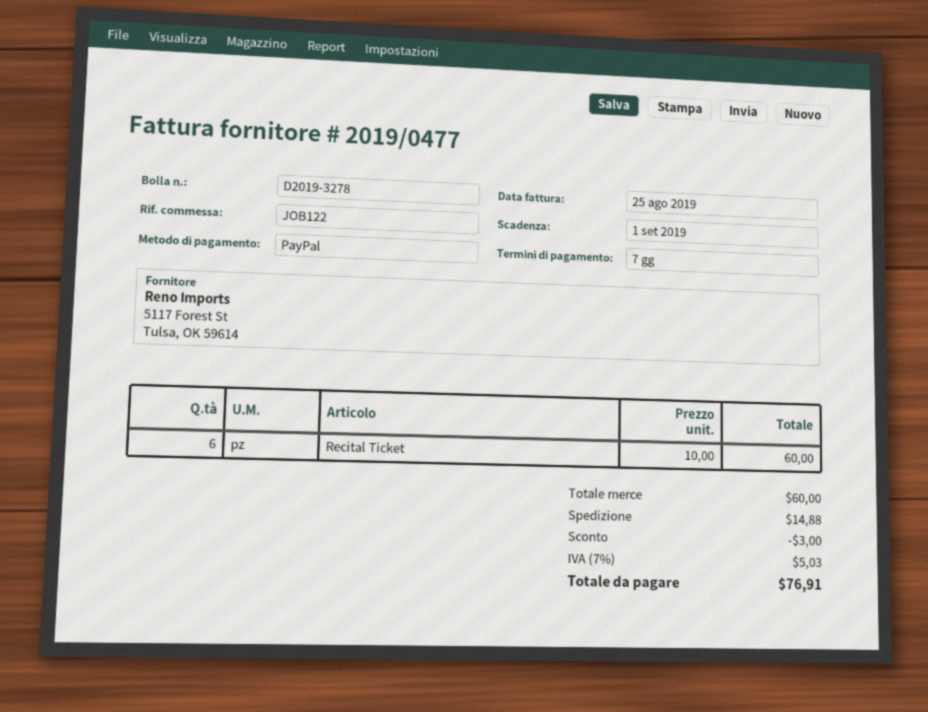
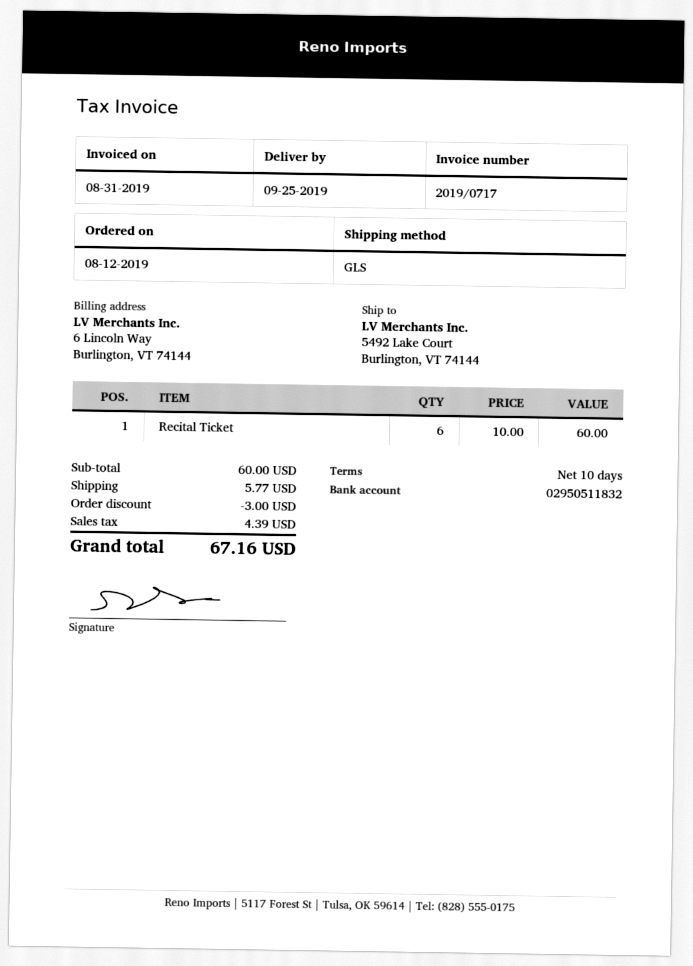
invoice number: 2019/0477 -> 2019/0717
invoice date: 2019-08-25 -> 2019-08-31
payment terms: 7 days -> 10 days
shipping: 14.88 -> 5.77
tax: 5.03 -> 4.39
total: 76.91 -> 67.16

